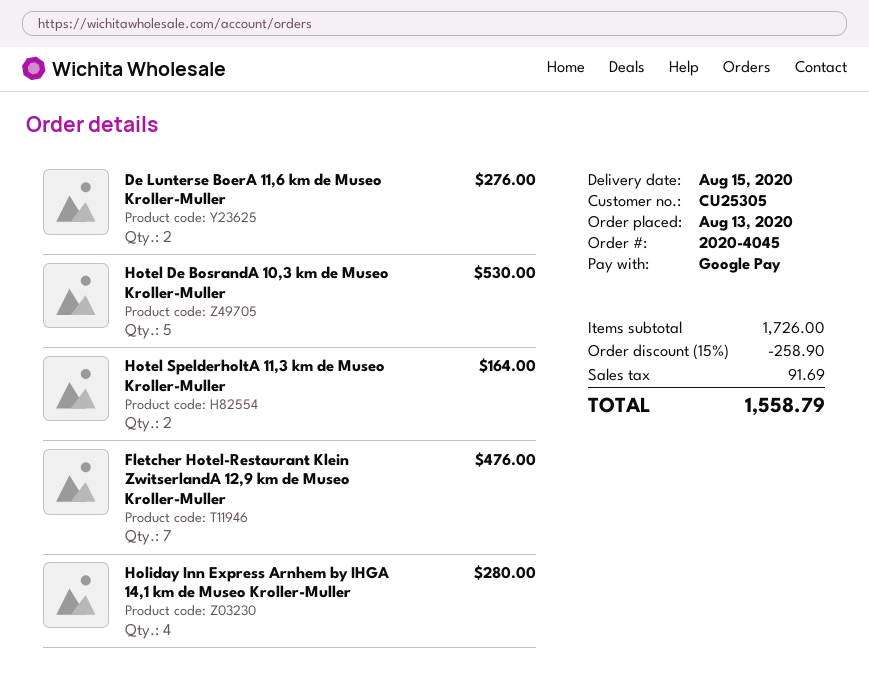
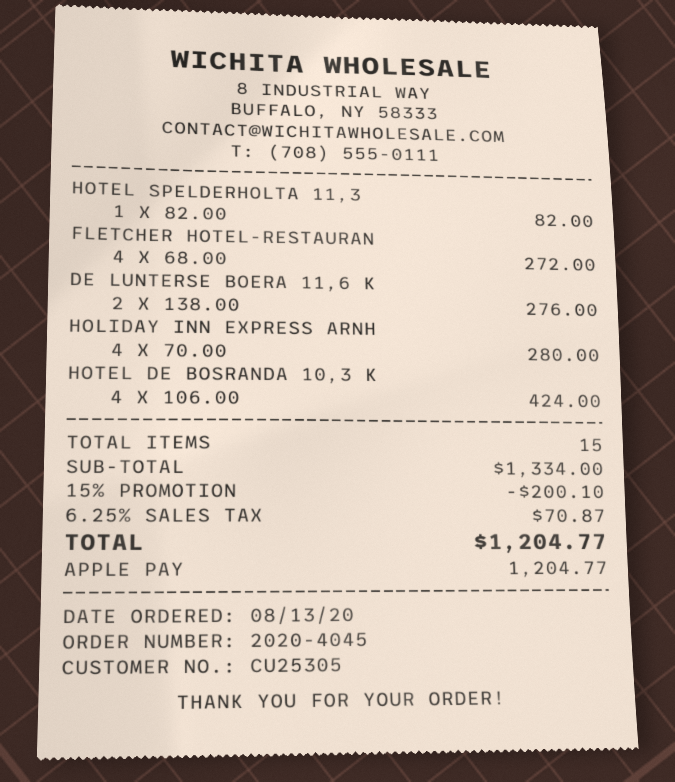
payment method: Google Pay -> Apple Pay
Hotel De BosrandA 10,3 km de Museo Kroller-Muller: 5 for 530.00 -> 4 for 424.00
Hotel SpelderholtA 11,3 km de Museo Kroller-Muller: 2 for 164.00 -> 1 for 82.00
Fletcher Hotel-Restaurant Klein ZwitserlandA 12,9 km de Museo Kroller-Muller: 7 for 476.00 -> 4 for 272.00
subtotal: 1726.00 -> 1334.00
discount: 15% = 258.90 -> 15% = 200.10
tax: 91.69 -> 70.87
total: 1558.79 -> 1204.77

